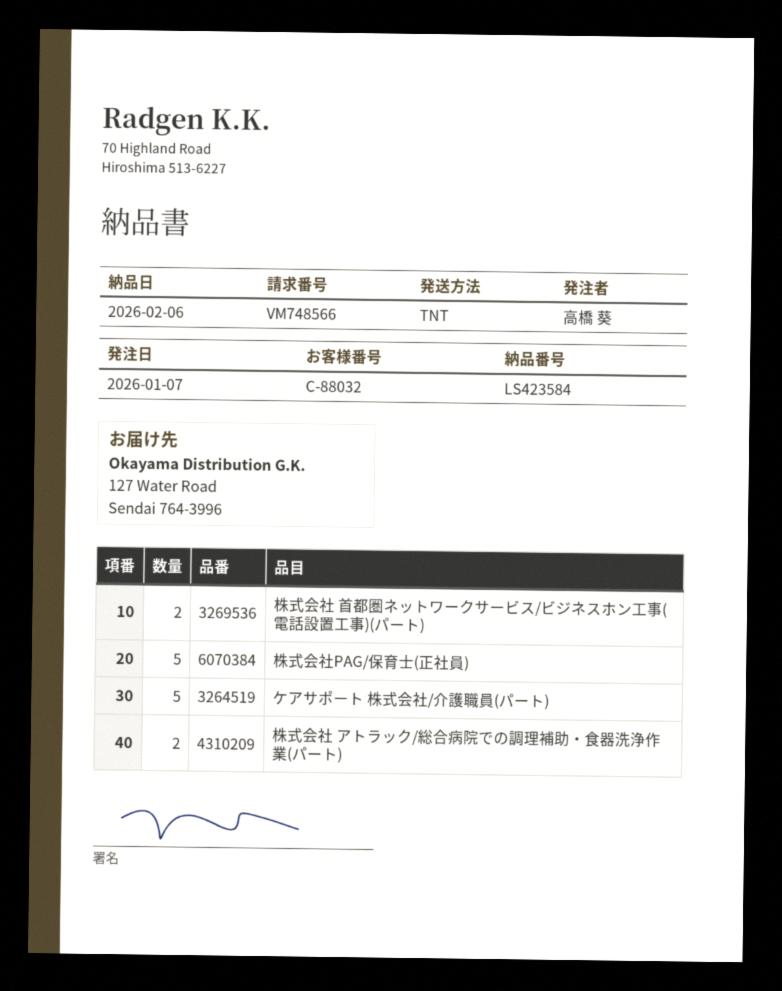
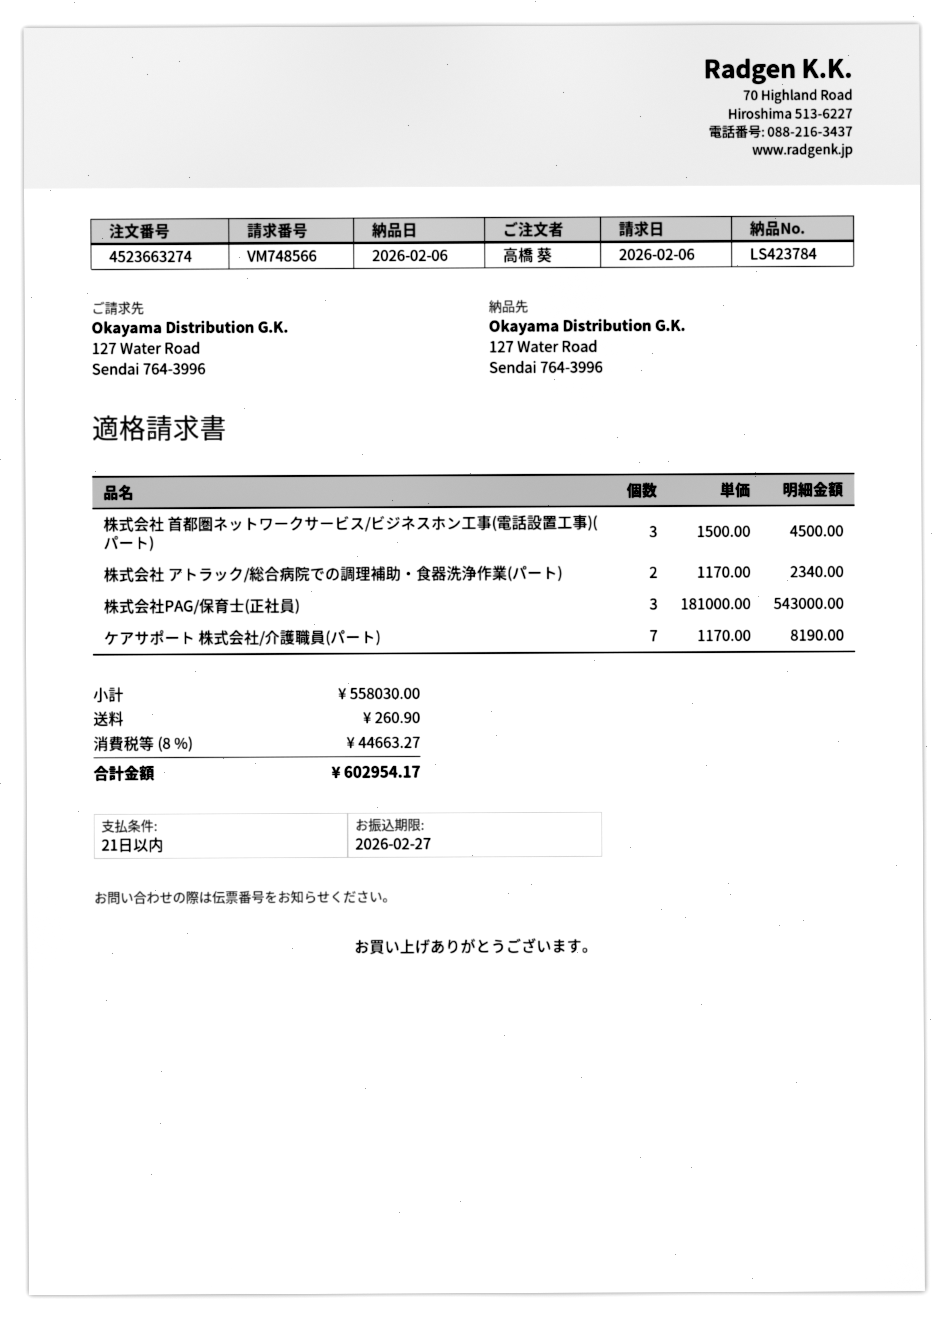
delivery note number: LS423584 -> LS423784
株式会社 首都圏ネットワークサービス/ビジネスホン工事(電話設置工事)(パート): 2 -> 3
株式会社PAG/保育士(正社員): 5 -> 3
ケアサポート 株式会社/介護職員(パート): 5 -> 7

